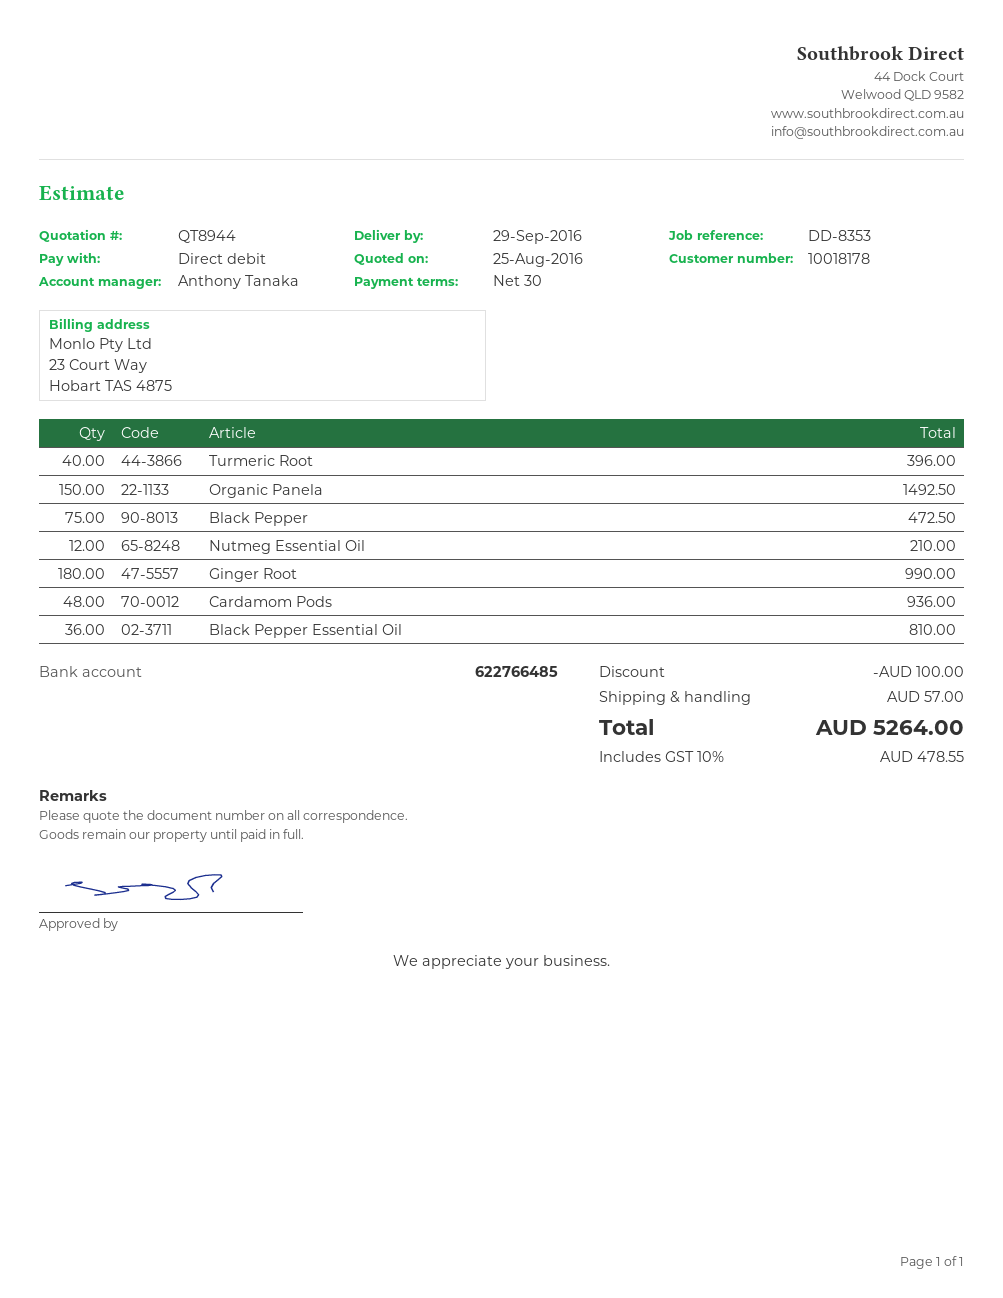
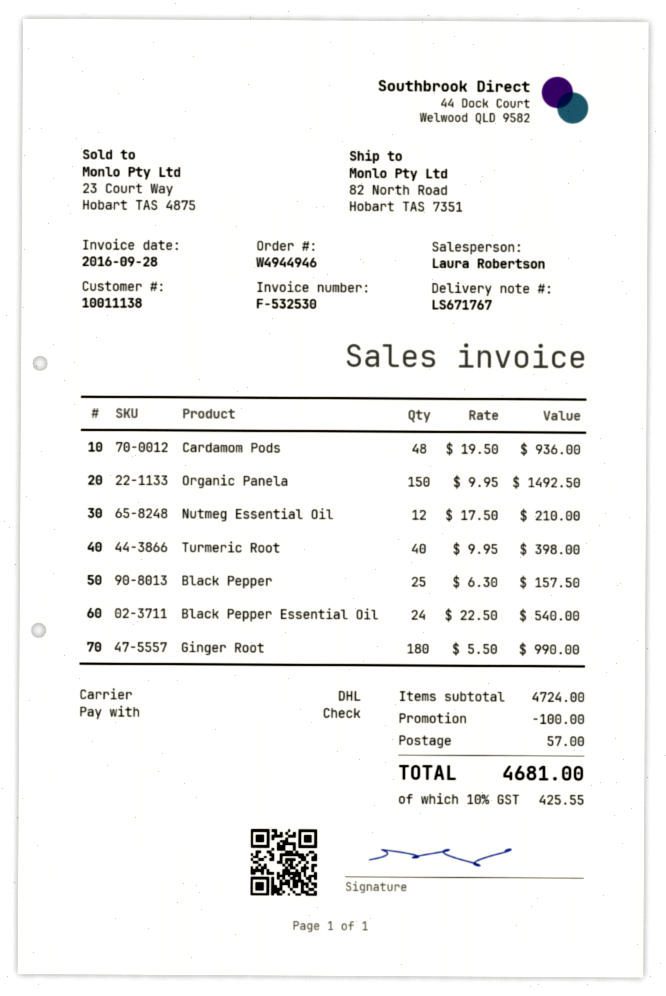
customer number: 10018178 -> 10011138
sales rep: Anthony Tanaka -> Laura Robertson
payment method: direct debit -> cheque
Turmeric Root: 40 for 396.00 -> 40 for 398.00
Black Pepper: 75 for 472.50 -> 25 for 157.50
Black Pepper Essential Oil: 36 for 810.00 -> 24 for 540.00
tax: 10% = 478.55 -> 10% = 425.55
total: 5264.00 -> 4681.00

